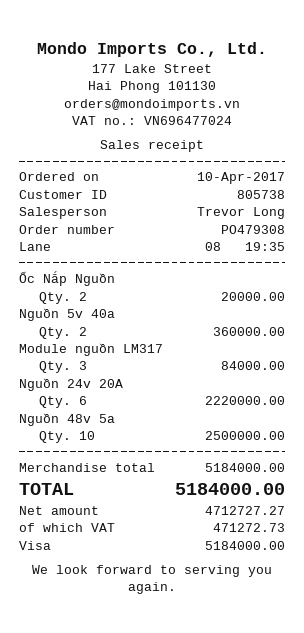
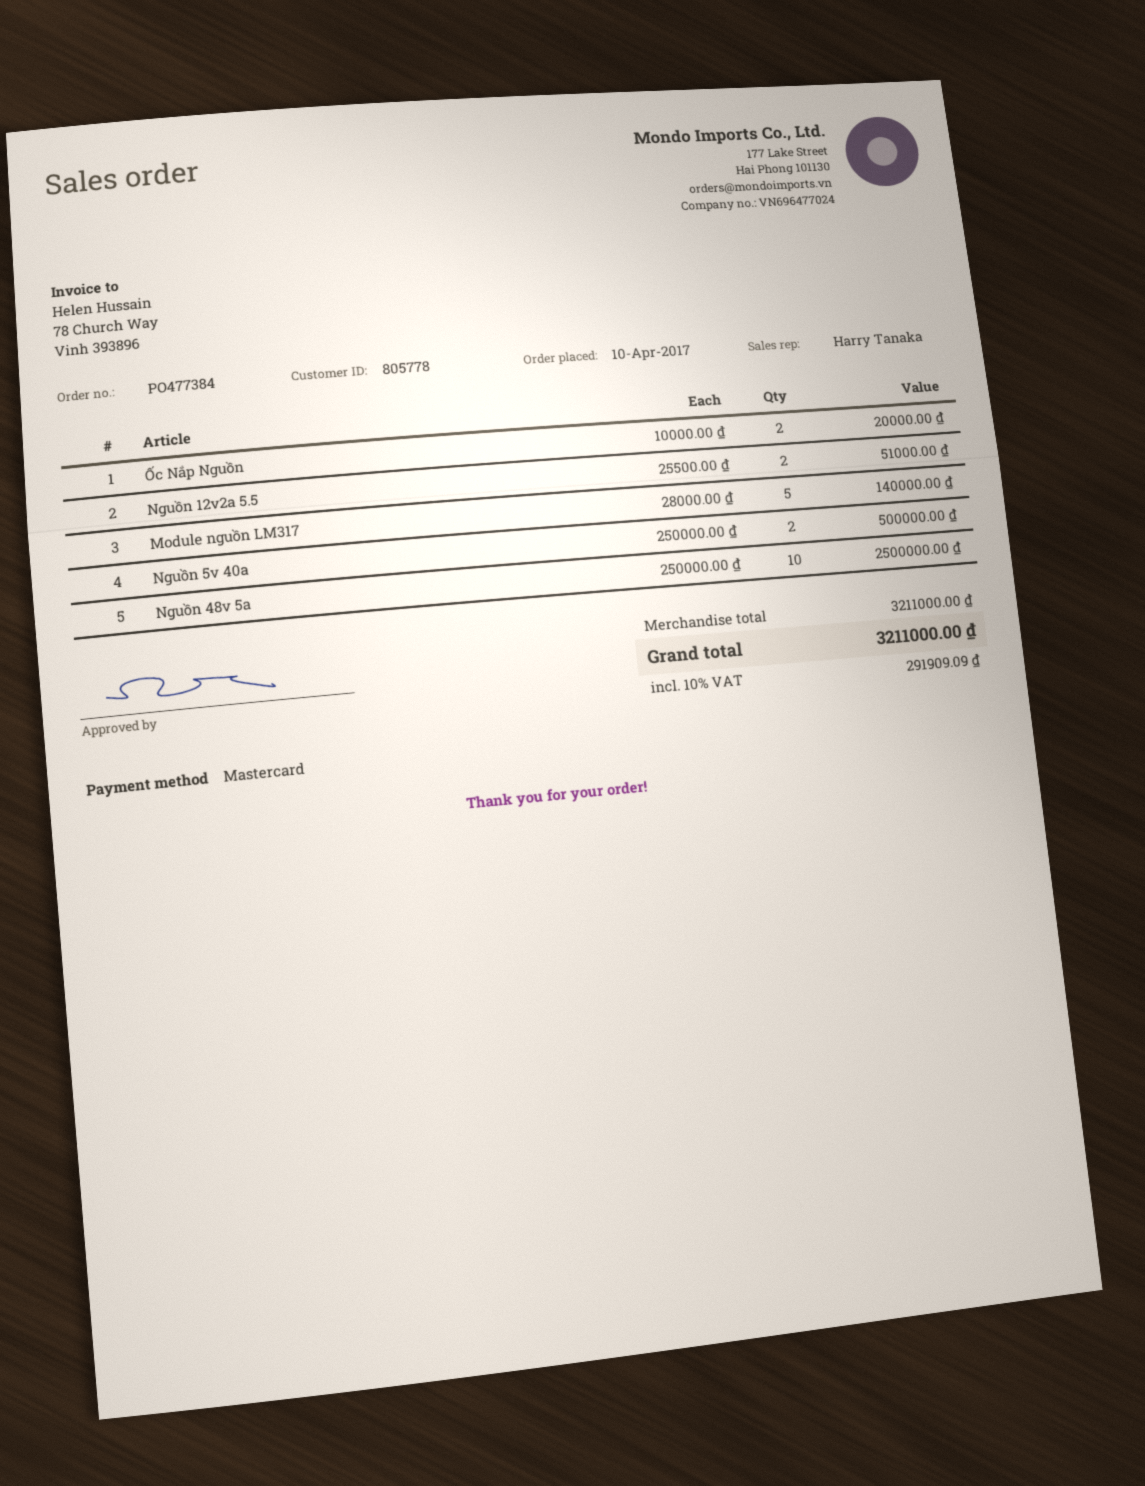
order number: PO479308 -> PO477384
customer number: 805738 -> 805778
sales rep: Trevor Long -> Harry Tanaka
payment method: Visa -> Mastercard
Nguồn 5v 40a: 2 for 360000.00 -> 2 for 500000.00
Module nguồn LM317: 3 for 84000.00 -> 5 for 140000.00
Nguồn 24v 20A: 6 for 2220000.00 -> none
Nguồn 12v2a 5.5: none -> 2 for 51000.00
subtotal: 5184000.00 -> 3211000.00
tax: 471272.73 -> 291909.09
total: 5184000.00 -> 3211000.00

